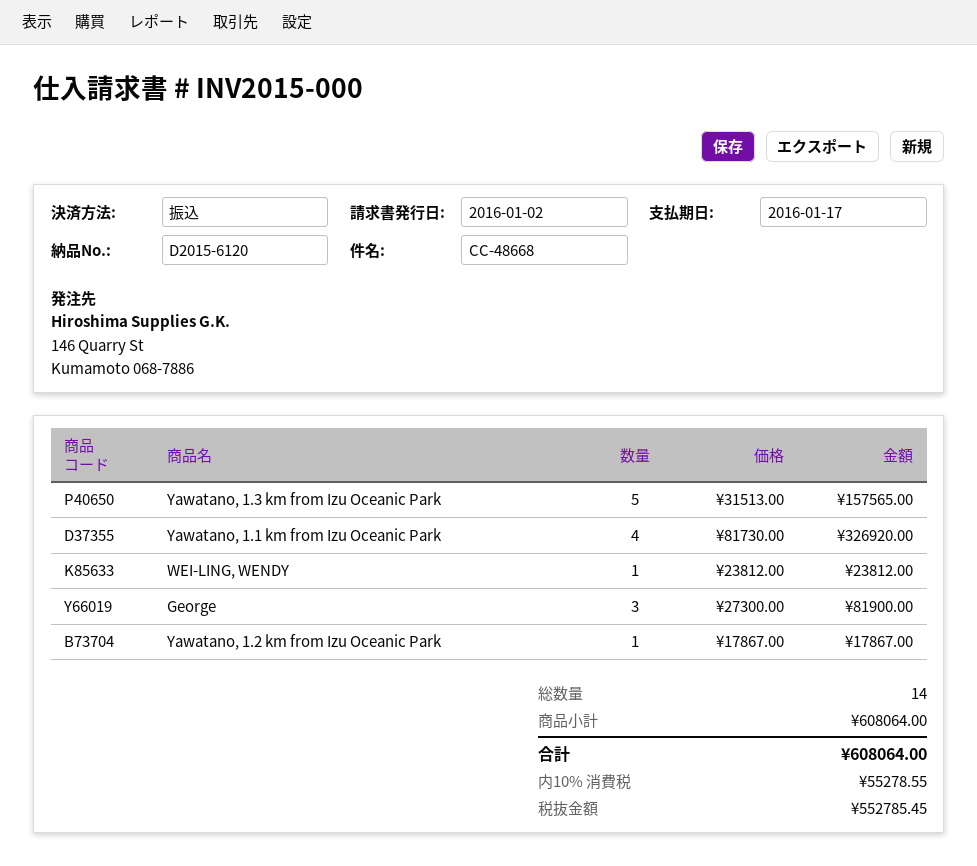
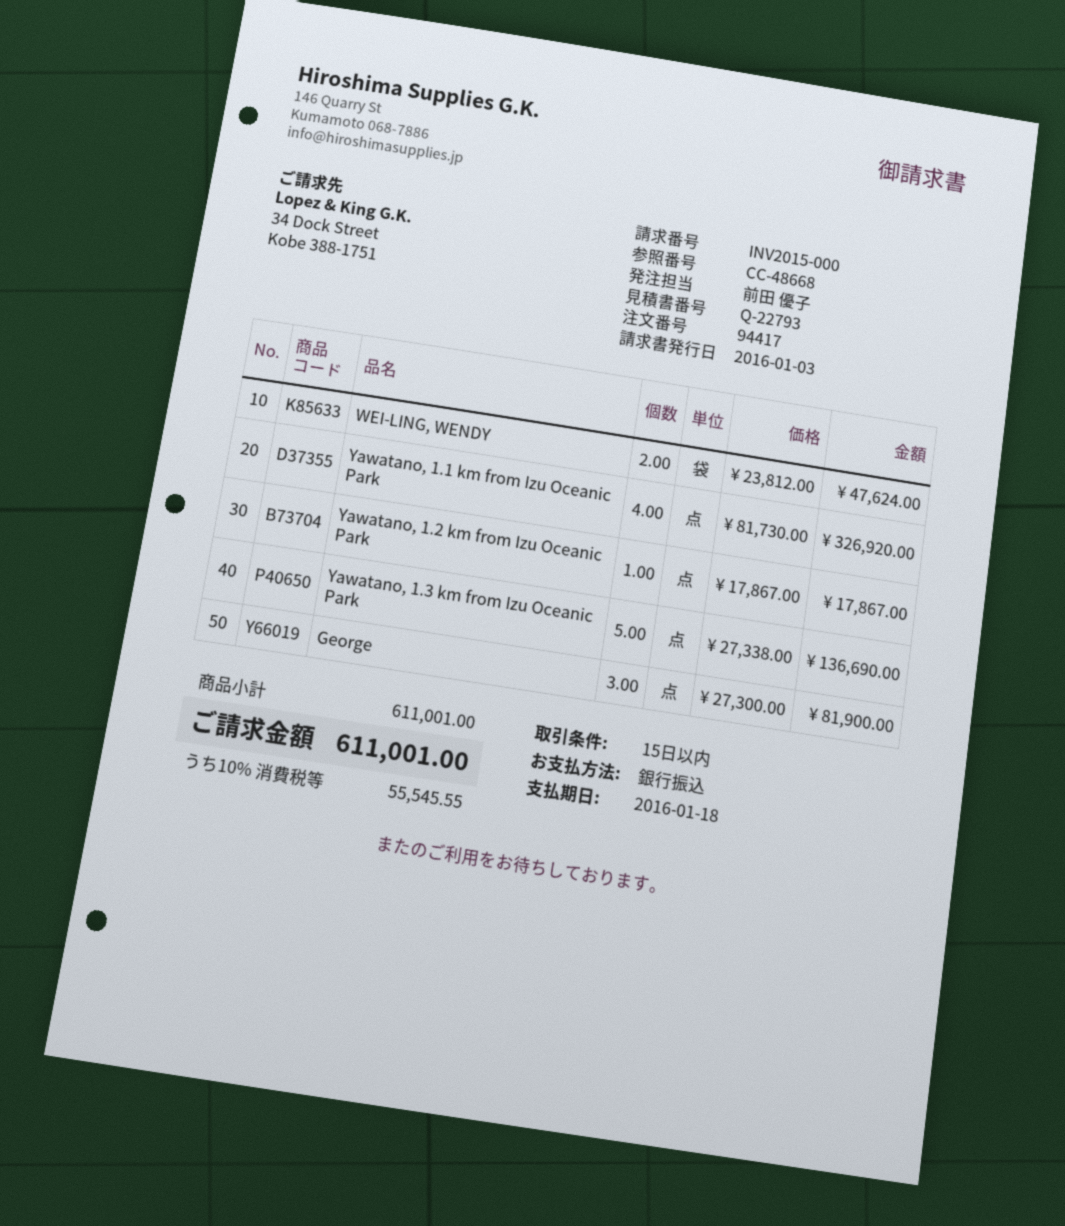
invoice date: 2016-01-02 -> 2016-01-03
due date: 2016-01-17 -> 2016-01-18
Yawatano, 1.3 km from Izu Oceanic Park: 5 x 31513.00 = 157565.00 -> 5 x 27338.00 = 136690.00
WEI-LING, WENDY: 1 x 23812.00 = 23812.00 -> 2 x 23812.00 = 47624.00
subtotal: 608064.00 -> 611001.00
tax: 10% = 55278.55 -> 10% = 55545.55
total: 608064.00 -> 611001.00

